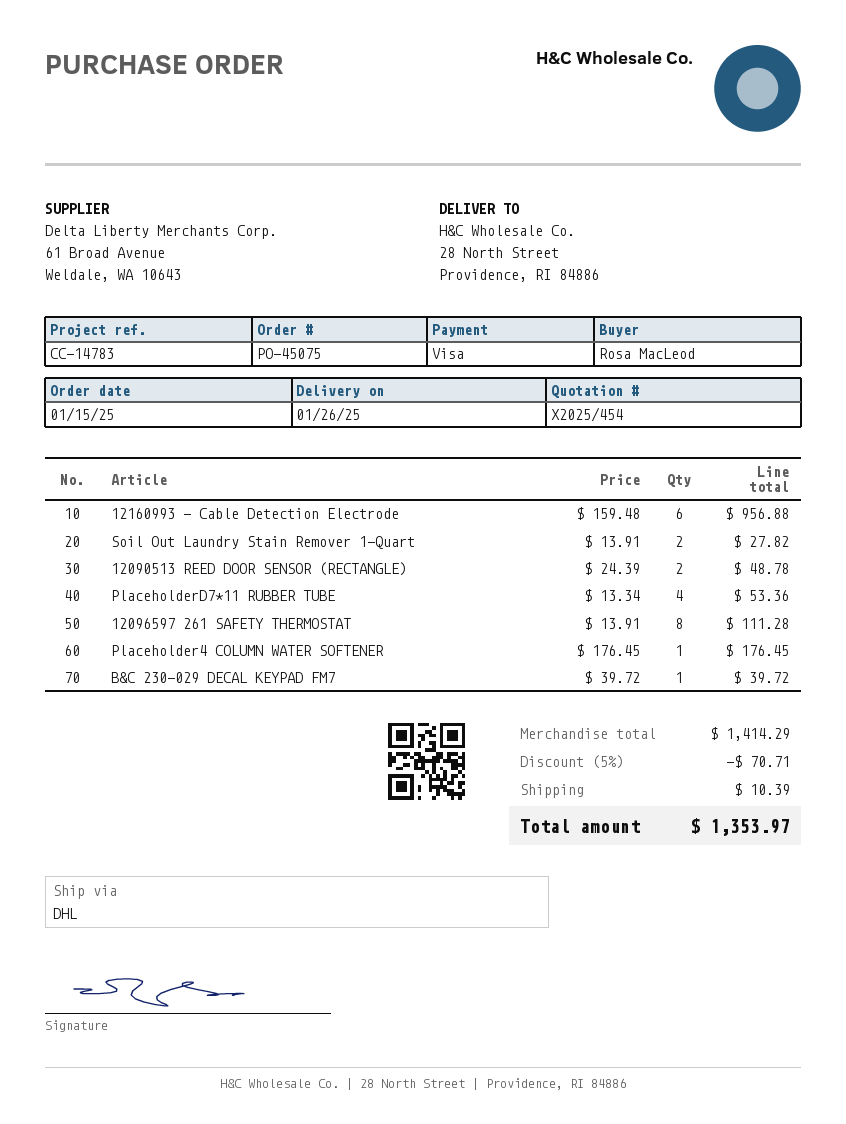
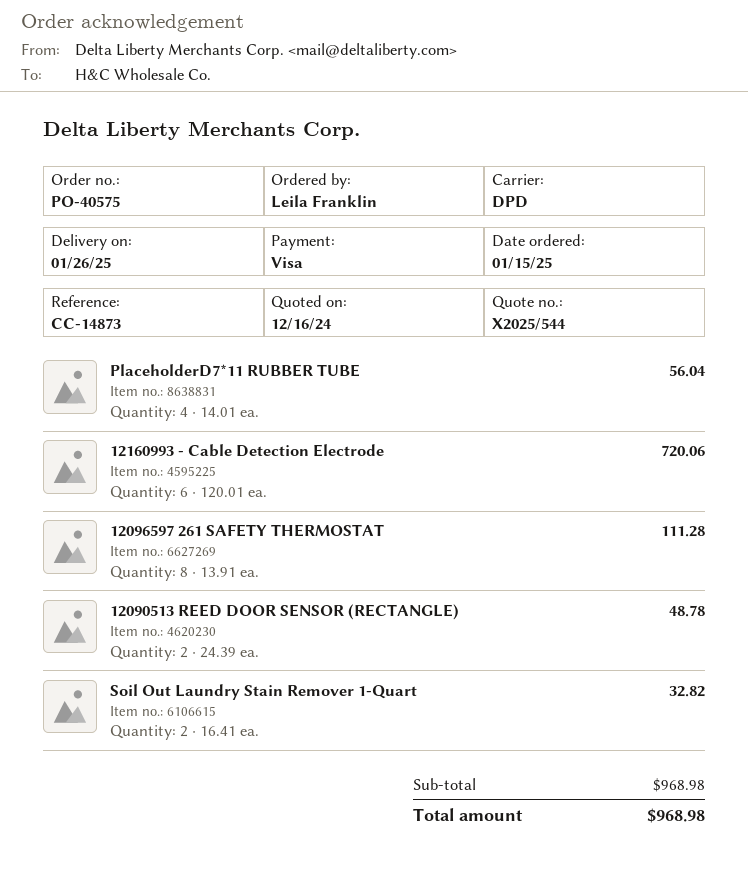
quote number: X2025/454 -> X2025/544
order number: PO-45075 -> PO-40575
reference: CC-14783 -> CC-14873
ordered by: Rosa MacLeod -> Leila Franklin
shipping method: DHL -> DPD
12160993 - Cable Detection Electrode: 6 x 159.48 = 956.88 -> 6 x 120.01 = 720.06
Soil Out Laundry Stain Remover 1-Quart: 2 x 13.91 = 27.82 -> 2 x 16.41 = 32.82
PlaceholderD7*11 RUBBER TUBE: 4 x 13.34 = 53.36 -> 4 x 14.01 = 56.04
Placeholder4 COLUMN WATER SOFTENER: 1 x 176.45 = 176.45 -> none
B&C 230-029 DECAL KEYPAD FM7: 1 x 39.72 = 39.72 -> none
subtotal: 1414.29 -> 968.98
discount: 5% = 70.71 -> none
shipping: 10.39 -> none
total: 1353.97 -> 968.98

